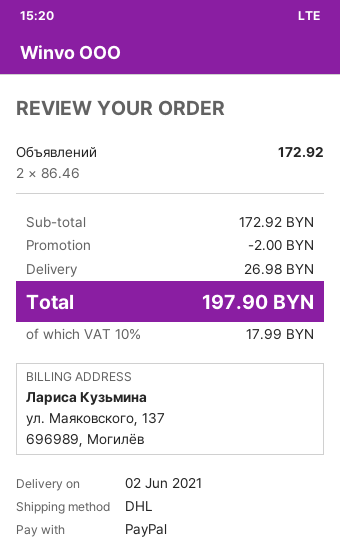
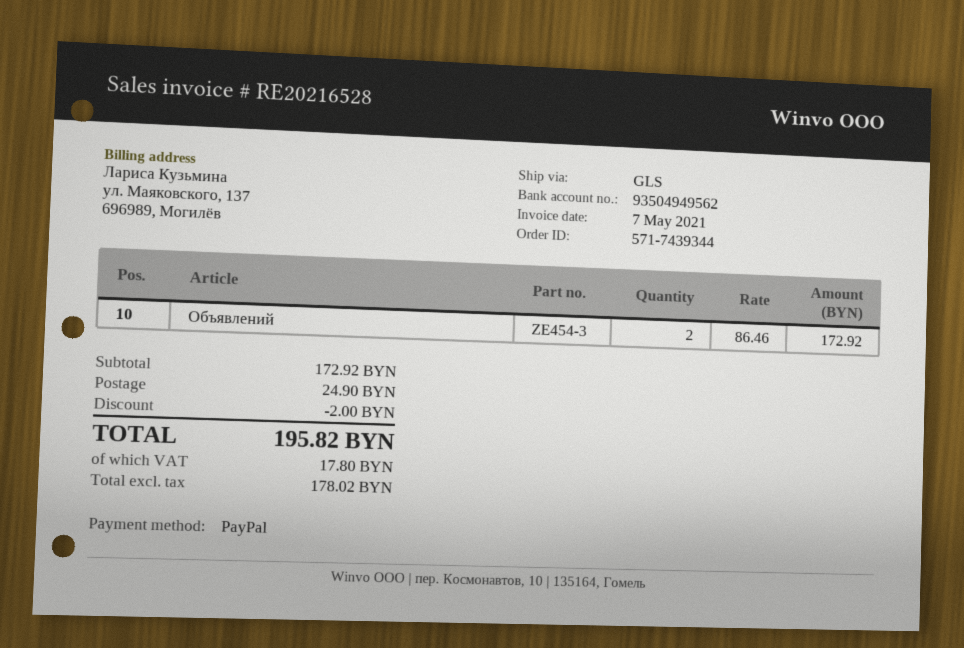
shipping method: DHL -> GLS
shipping: 26.98 -> 24.90
tax: 17.99 -> 17.80
total: 197.90 -> 195.82

